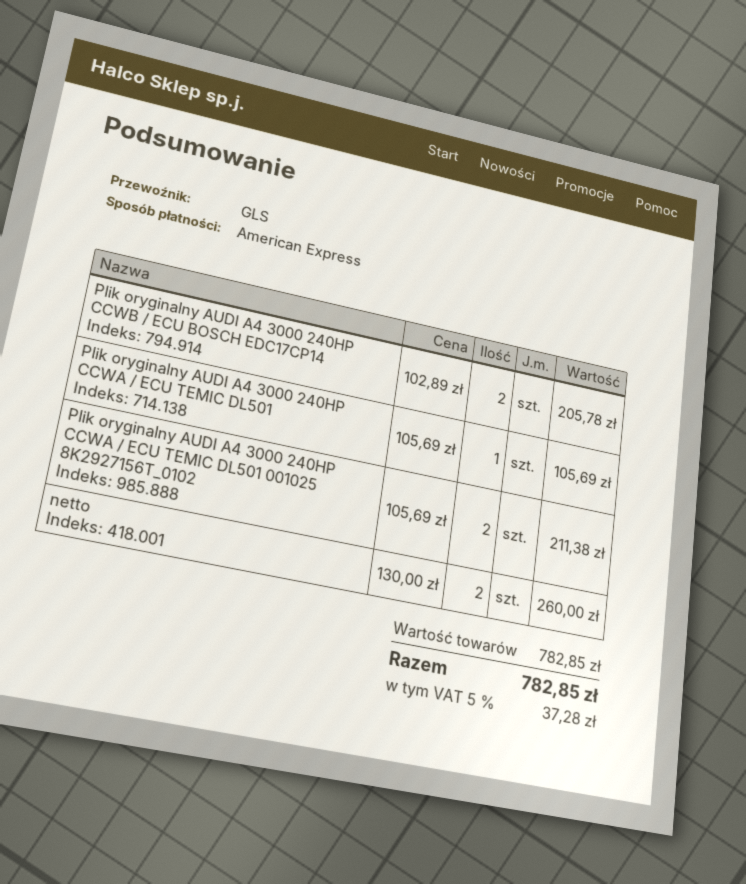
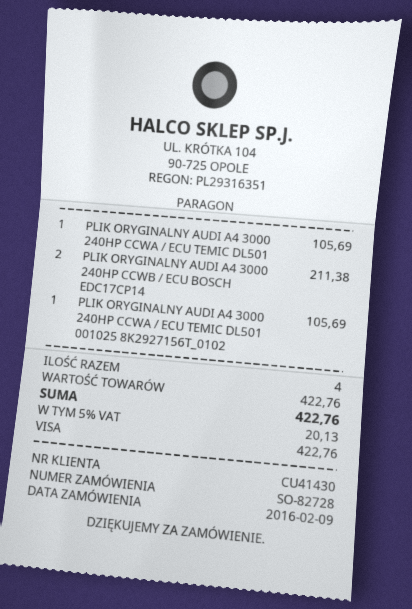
payment method: American Express -> Visa
Plik oryginalny AUDI A4 3000 240HP CCWB / ECU BOSCH EDC17CP14: 2 for 205.78 -> 2 for 211.38
Plik oryginalny AUDI A4 3000 240HP CCWA / ECU TEMIC DL501 001025 8K2927156T_0102: 2 for 211.38 -> 1 for 105.69
netto: 2 for 260.00 -> none
subtotal: 782.85 -> 422.76
tax: 5% = 37.28 -> 5% = 20.13
total: 782.85 -> 422.76

